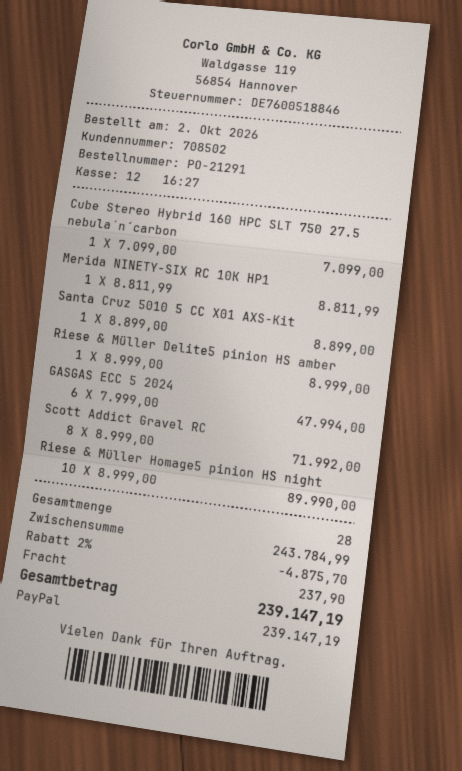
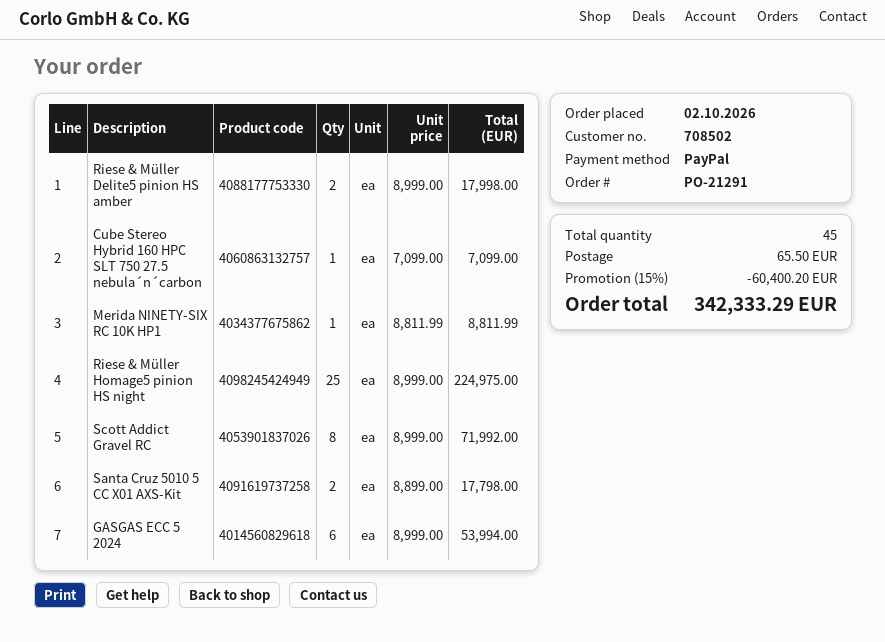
Santa Cruz 5010 5 CC X01 AXS-Kit: 1 x 8899.00 = 8899.00 -> 2 x 8899.00 = 17798.00
Riese & Müller Delite5 pinion HS amber: 1 x 8999.00 = 8999.00 -> 2 x 8999.00 = 17998.00
GASGAS ECC 5 2024: 6 x 7999.00 = 47994.00 -> 6 x 8999.00 = 53994.00
Riese & Müller Homage5 pinion HS night: 10 x 8999.00 = 89990.00 -> 25 x 8999.00 = 224975.00
total quantity: 28 -> 45
discount: 2% = 4875.70 -> 15% = 60400.20
shipping: 237.90 -> 65.50
total: 239147.19 -> 342333.29

